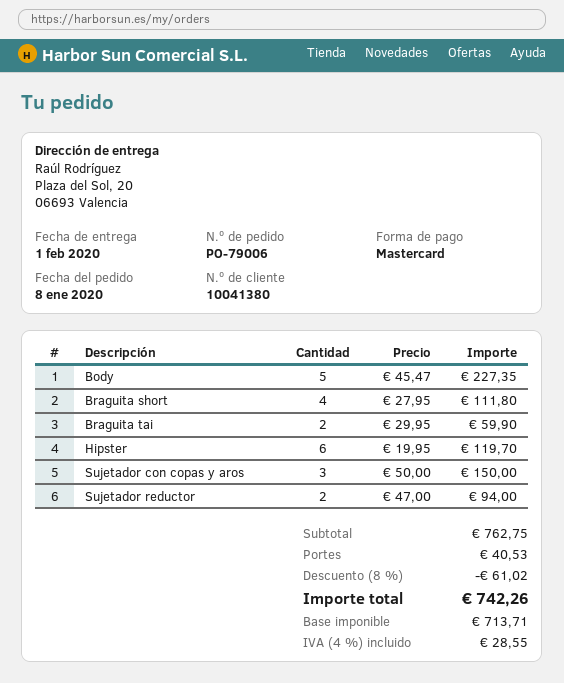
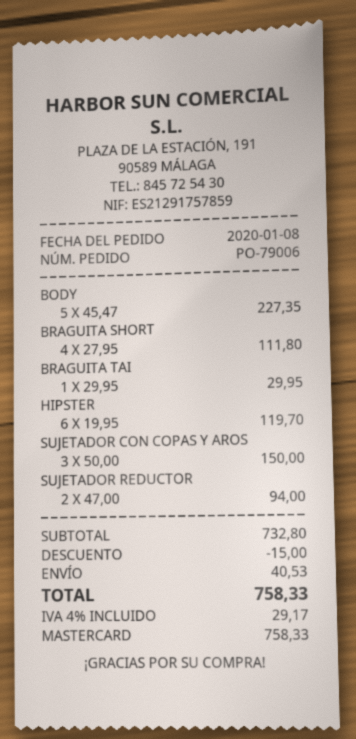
Braguita tai: 2 x 29.95 = 59.90 -> 1 x 29.95 = 29.95
subtotal: 762.75 -> 732.80
discount: 61.02 -> 15.00
tax: 4% = 28.55 -> 4% = 29.17
total: 742.26 -> 758.33

